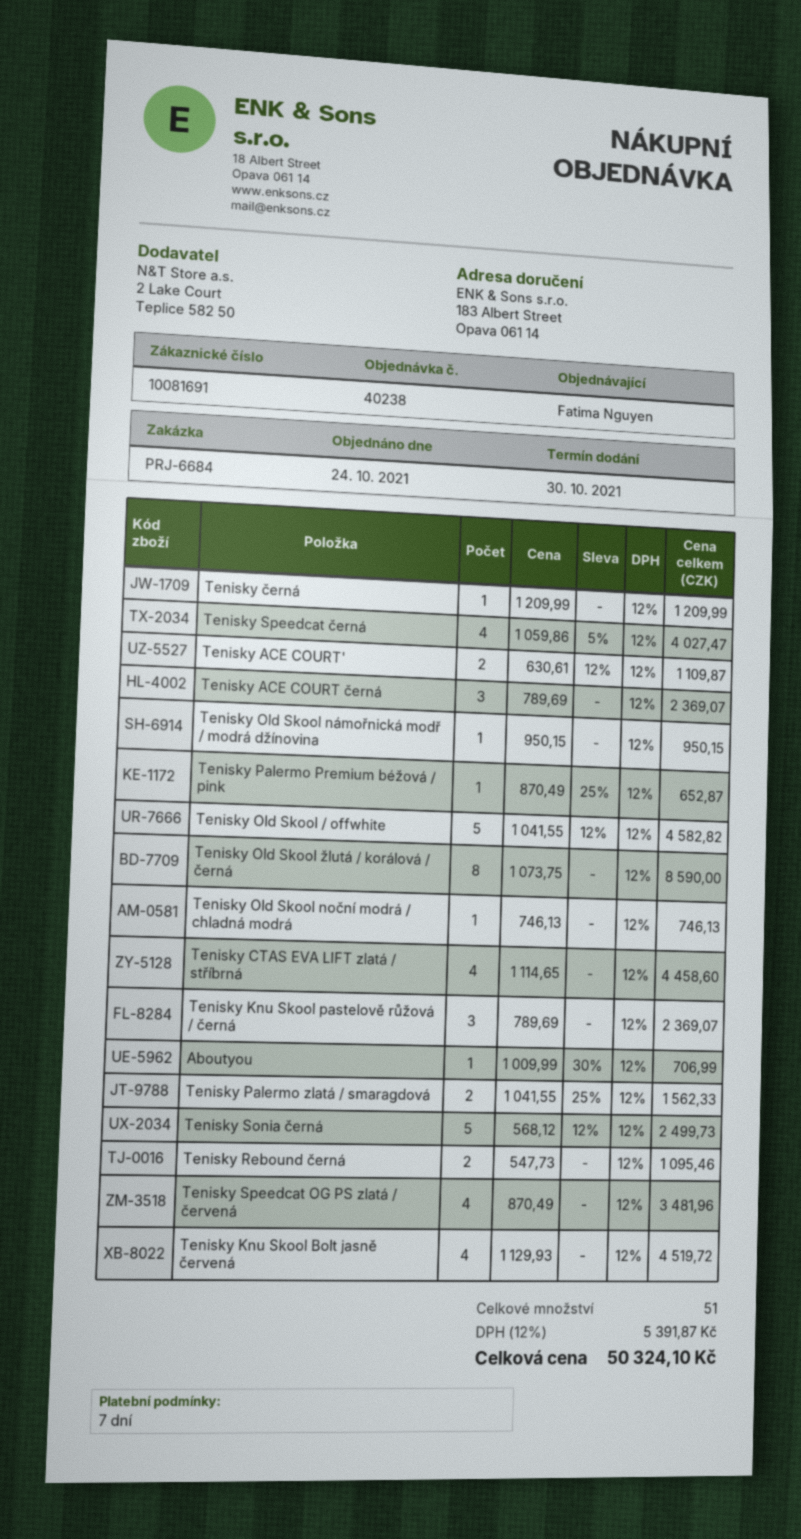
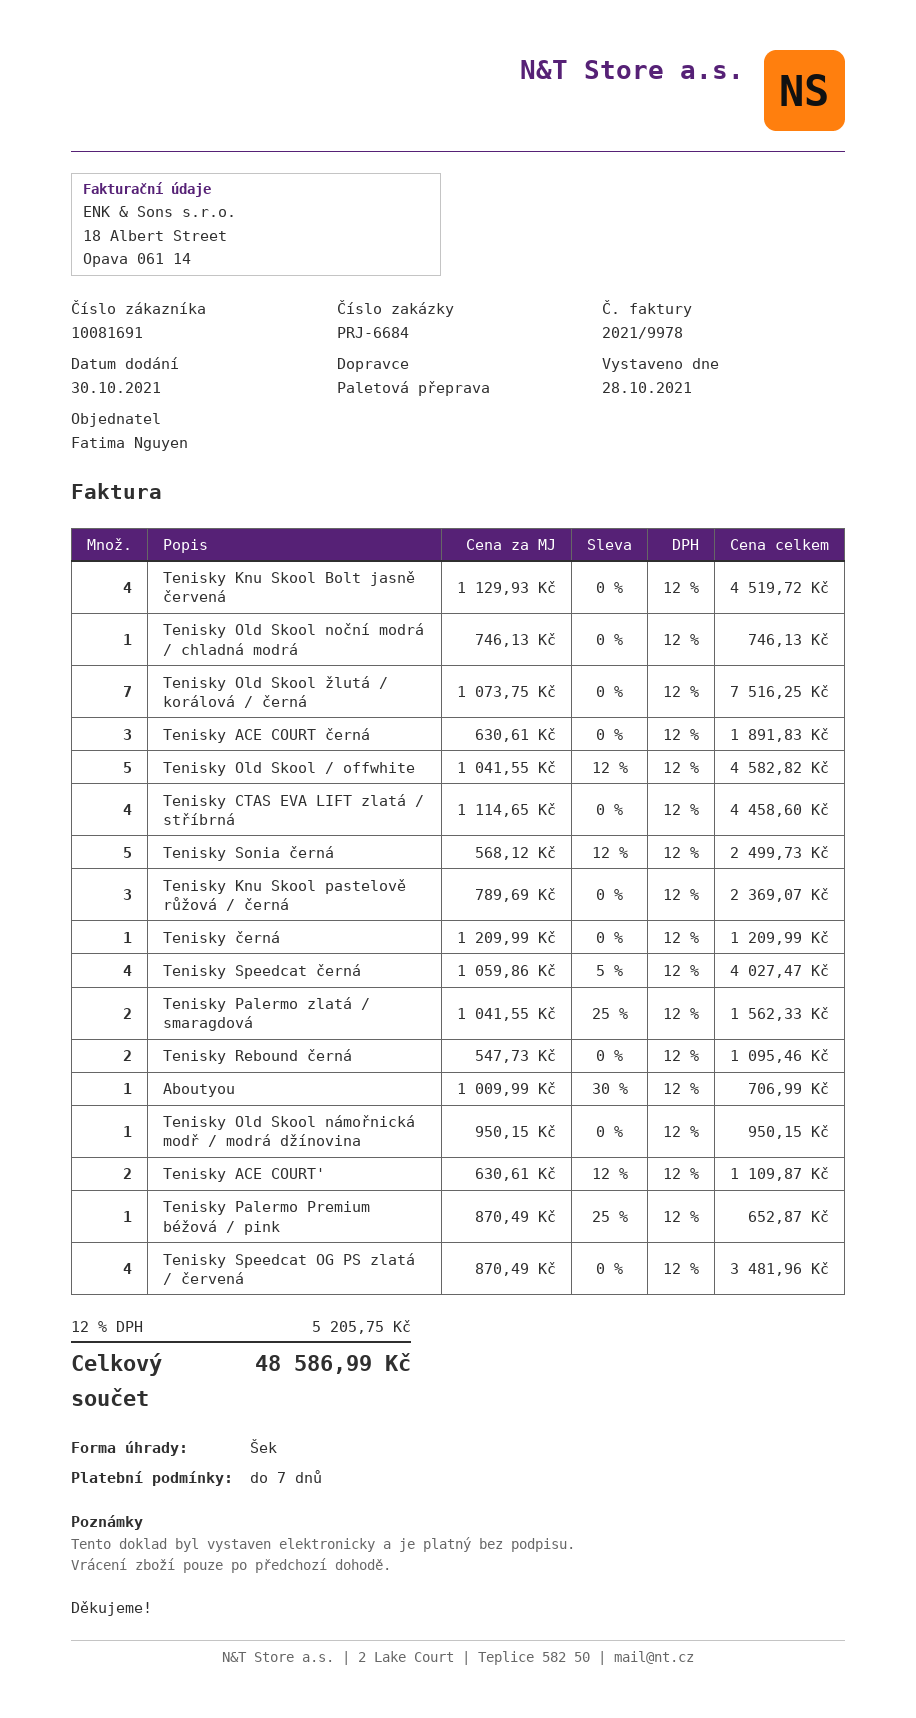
Tenisky ACE COURT černá: 3 x 789.69 = 2369.07 -> 3 x 630.61 = 1891.83
Tenisky Old Skool žlutá / korálová / černá: 8 x 1073.75 = 8590.00 -> 7 x 1073.75 = 7516.25
tax: 12% = 5391.87 -> 12% = 5205.75
total: 50324.10 -> 48586.99

